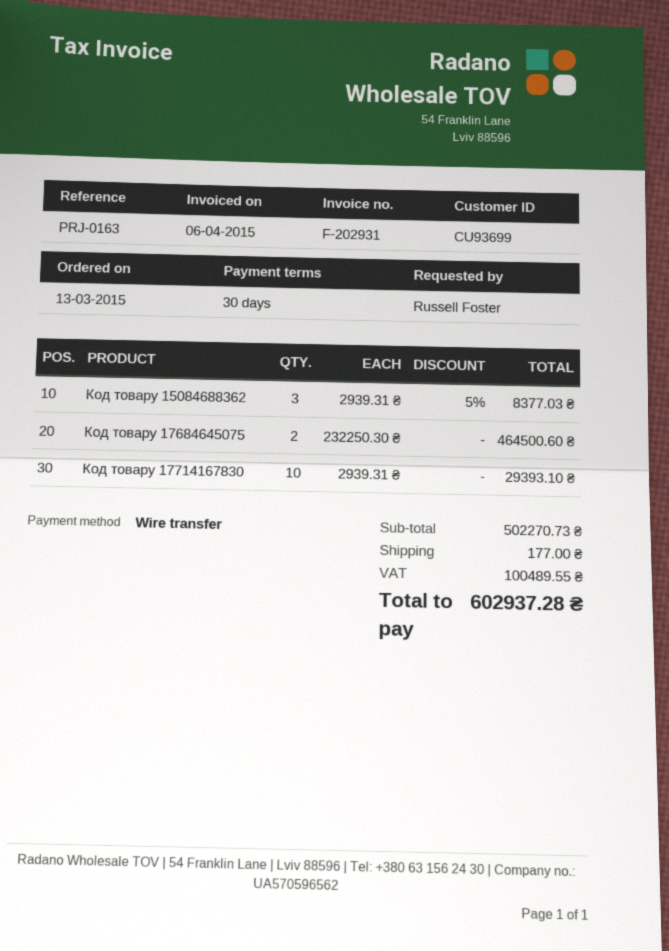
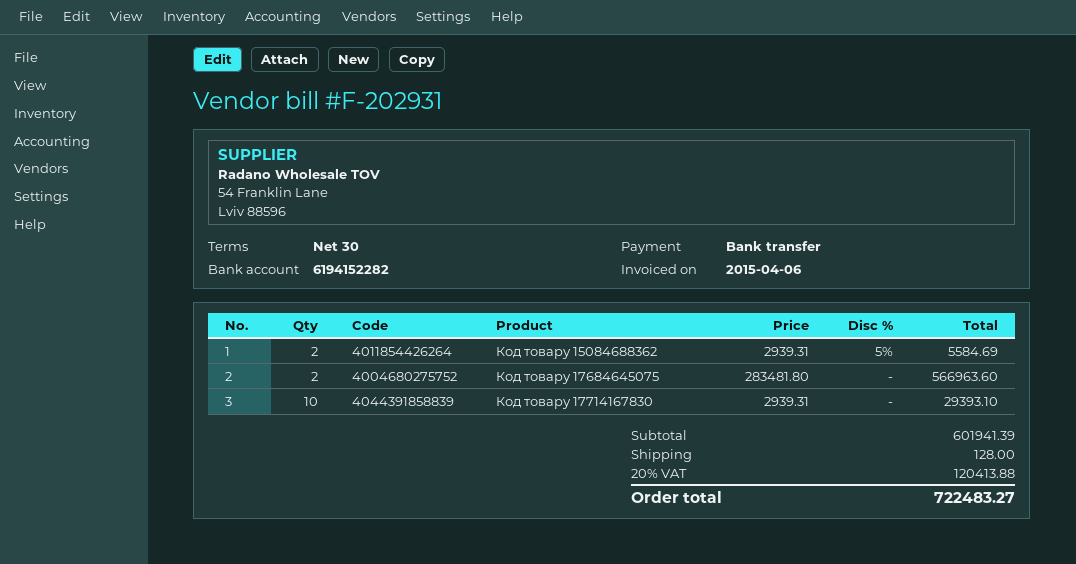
Код товару 15084688362: 3 x 2939.31 - 5% = 8377.03 -> 2 x 2939.31 - 5% = 5584.69
Код товару 17684645075: 2 x 232250.30 = 464500.60 -> 2 x 283481.80 = 566963.60
subtotal: 502270.73 -> 601941.39
shipping: 177.00 -> 128.00
tax: 100489.55 -> 120413.88
total: 602937.28 -> 722483.27

